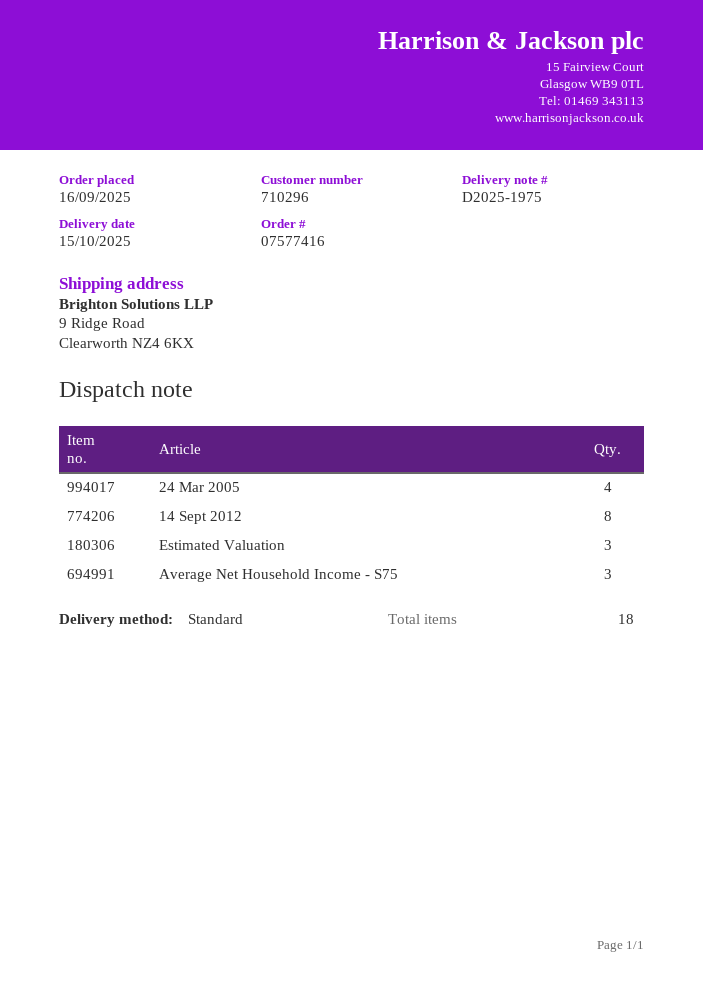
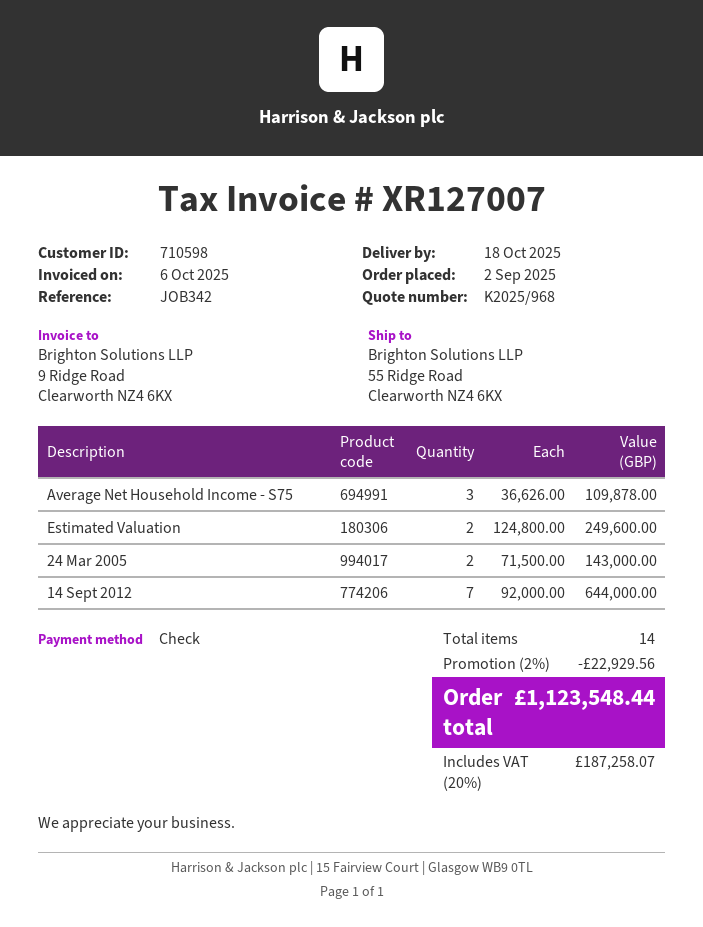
order date: 2025-09-16 -> 2025-09-02
delivery date: 2025-10-15 -> 2025-10-18
customer number: 710296 -> 710598
ship to: 9 Ridge Road, Clearworth NZ4 6KX -> 55 Ridge Road, Clearworth NZ4 6KX
24 Mar 2005: 4 -> 2
14 Sept 2012: 8 -> 7
Estimated Valuation: 3 -> 2
total quantity: 18 -> 14

